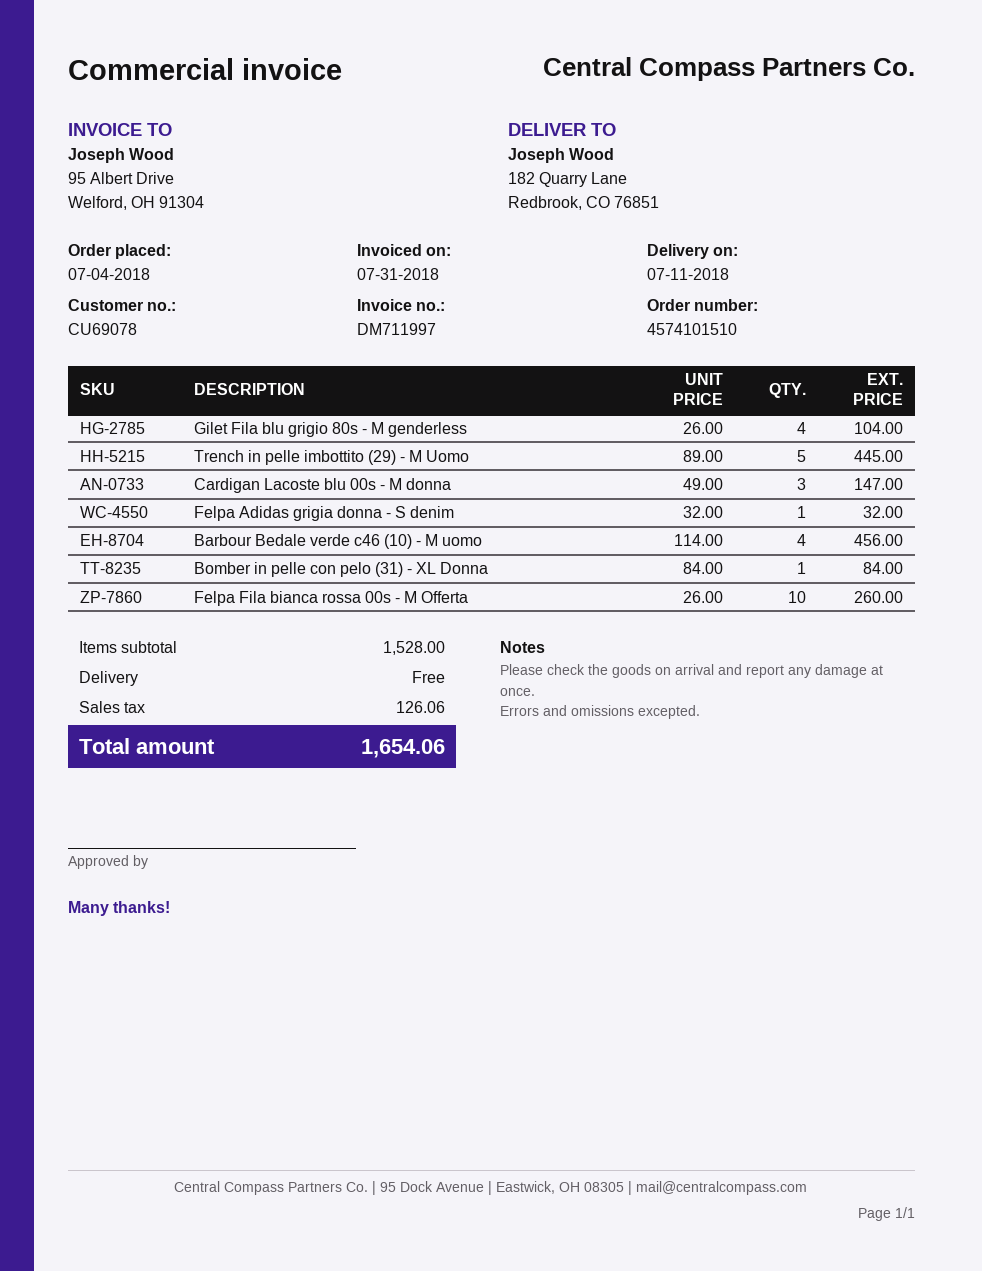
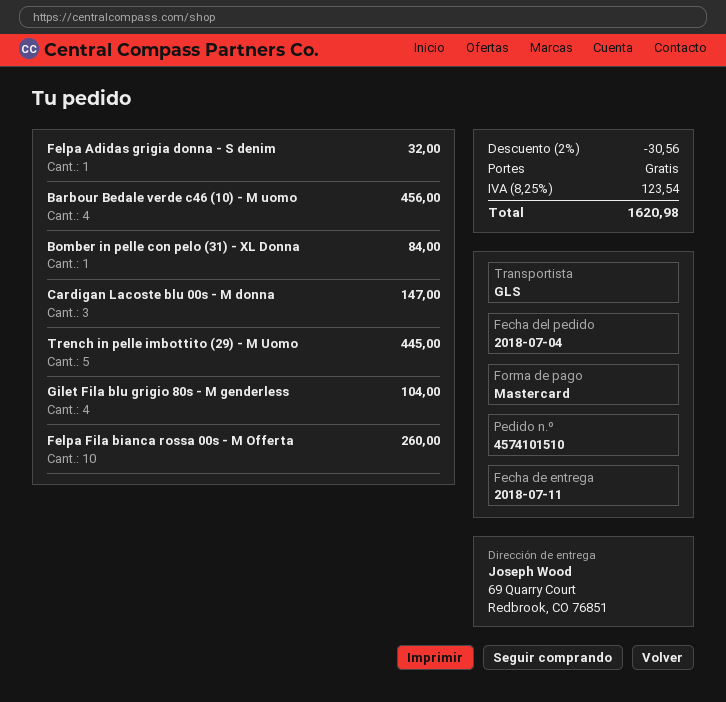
ship to: 182 Quarry Lane, Redbrook, CO 76851 -> 69 Quarry Court, Redbrook, CO 76851
discount: none -> 2% = 30.56
tax: 126.06 -> 123.54
total: 1654.06 -> 1620.98

